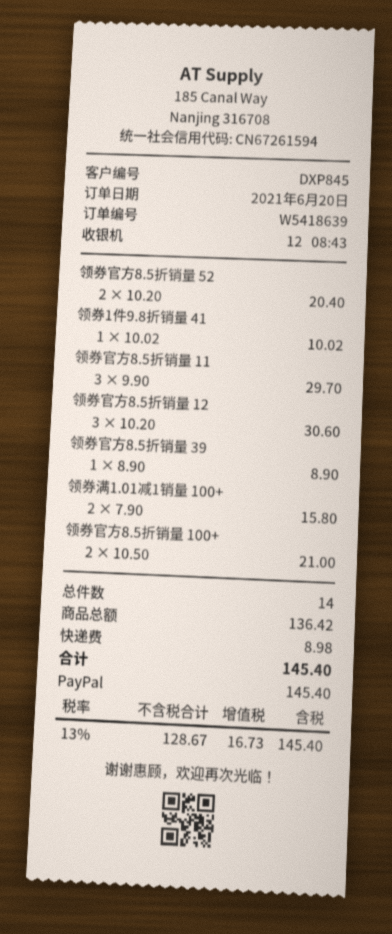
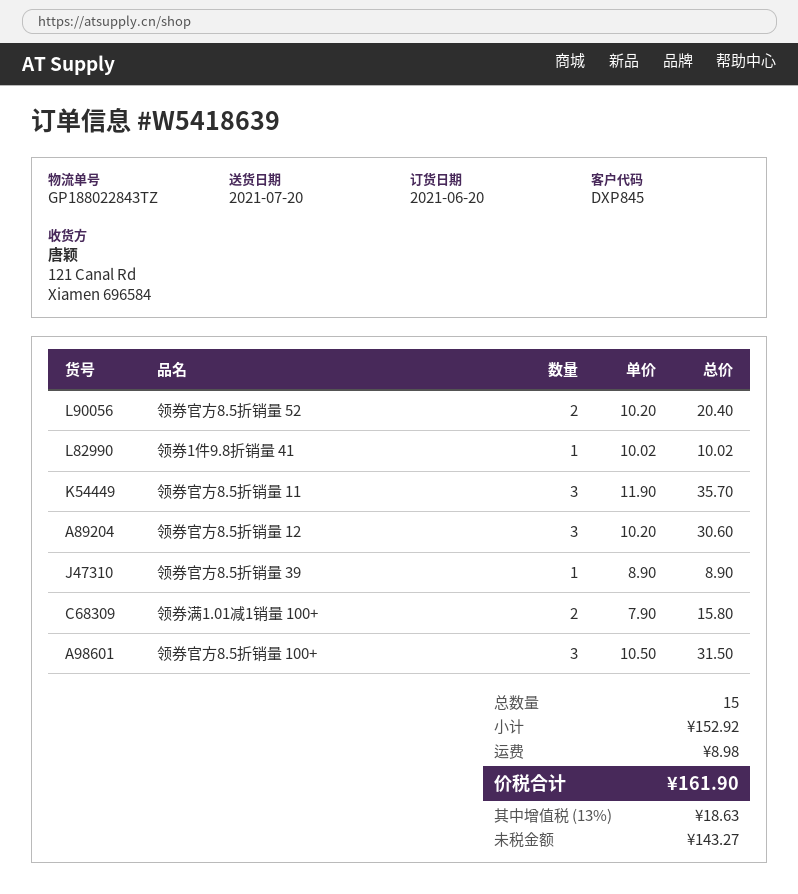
领券官方8.5折销量 11: 3 x 9.90 = 29.70 -> 3 x 11.90 = 35.70
领券官方8.5折销量 100+: 2 x 10.50 = 21.00 -> 3 x 10.50 = 31.50
total quantity: 14 -> 15
subtotal: 136.42 -> 152.92
net: 128.67 -> 143.27
tax: 13% = 16.73 -> 13% = 18.63
total: 145.40 -> 161.90

